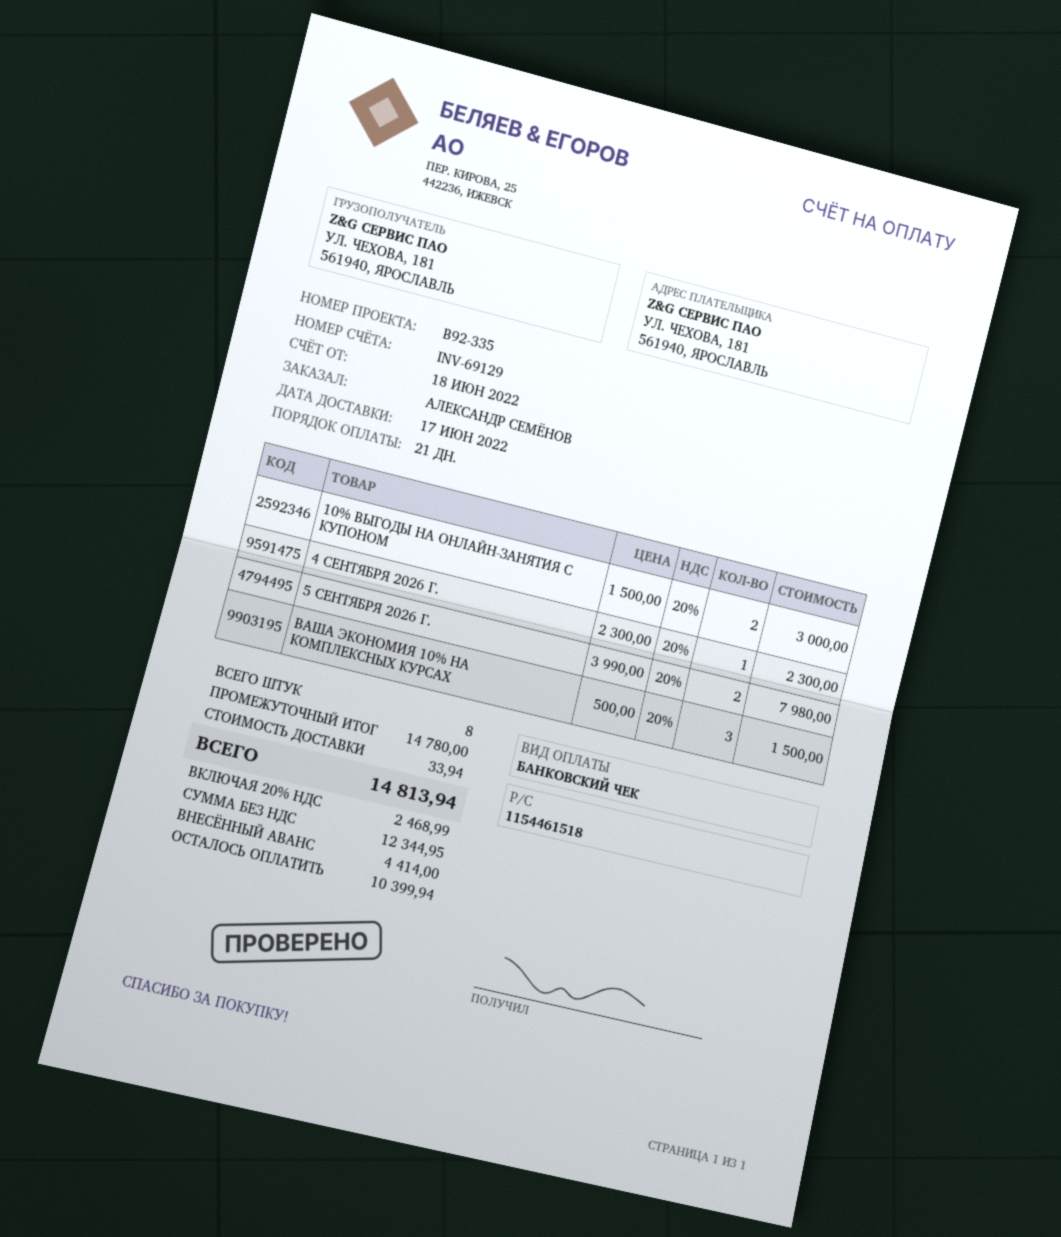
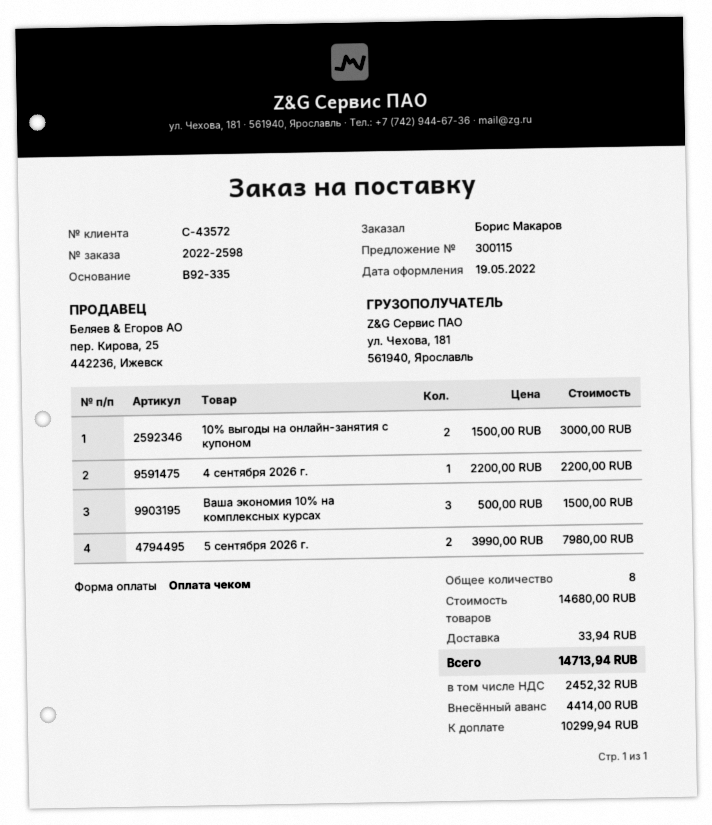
ordered by: АЛЕКСАНДР СЕМЁНОВ -> Борис Макаров
4 СЕНТЯБРЯ 2026 Г.: 1 x 2300.00 = 2300.00 -> 1 x 2200.00 = 2200.00
subtotal: 14780.00 -> 14680.00
tax: 2468.99 -> 2452.32
total: 14813.94 -> 14713.94
balance: 10399.94 -> 10299.94

